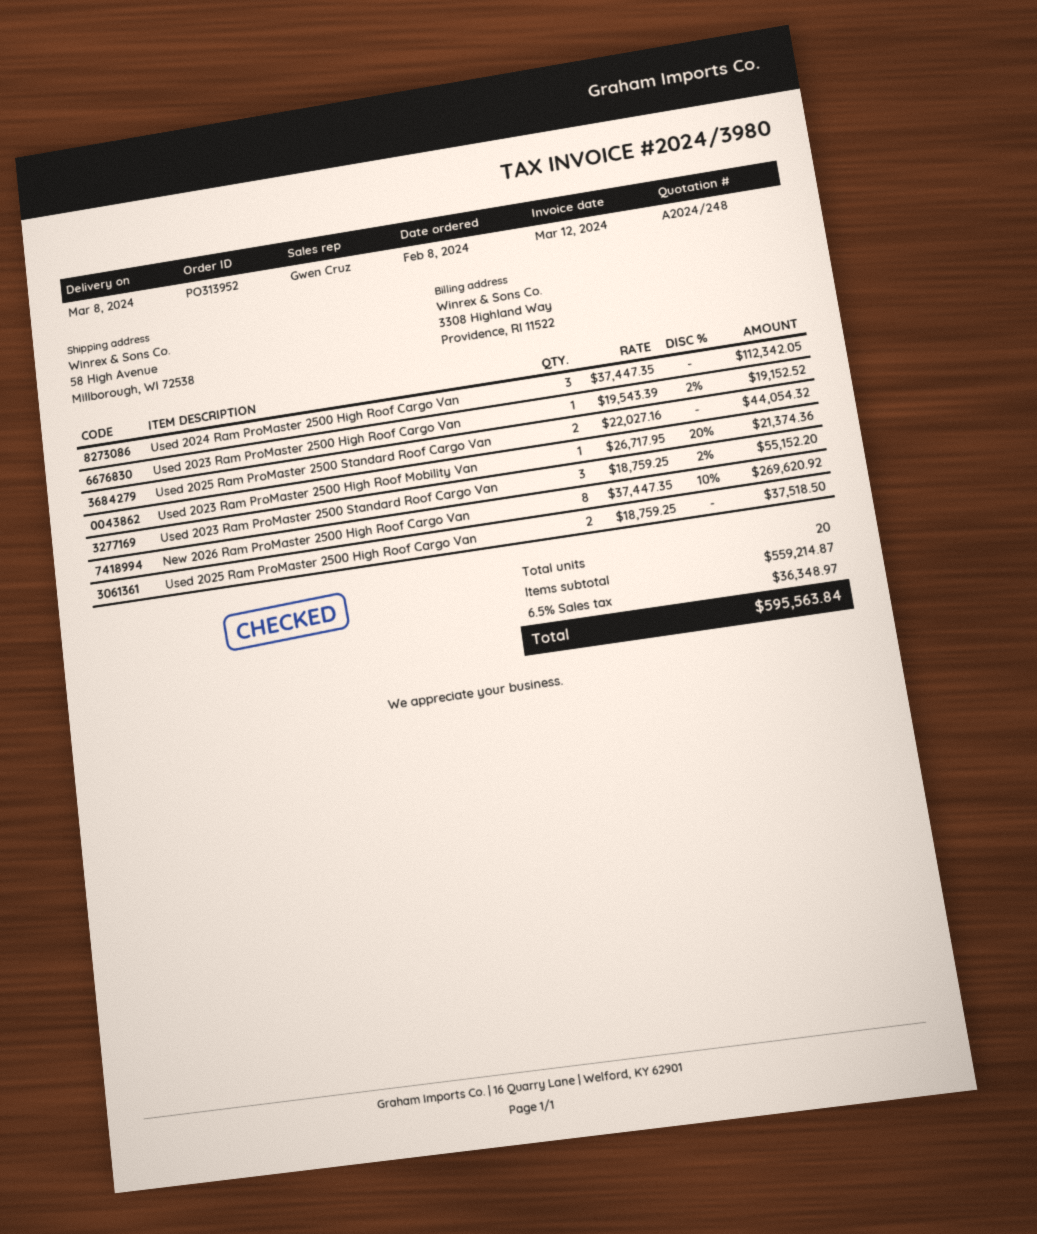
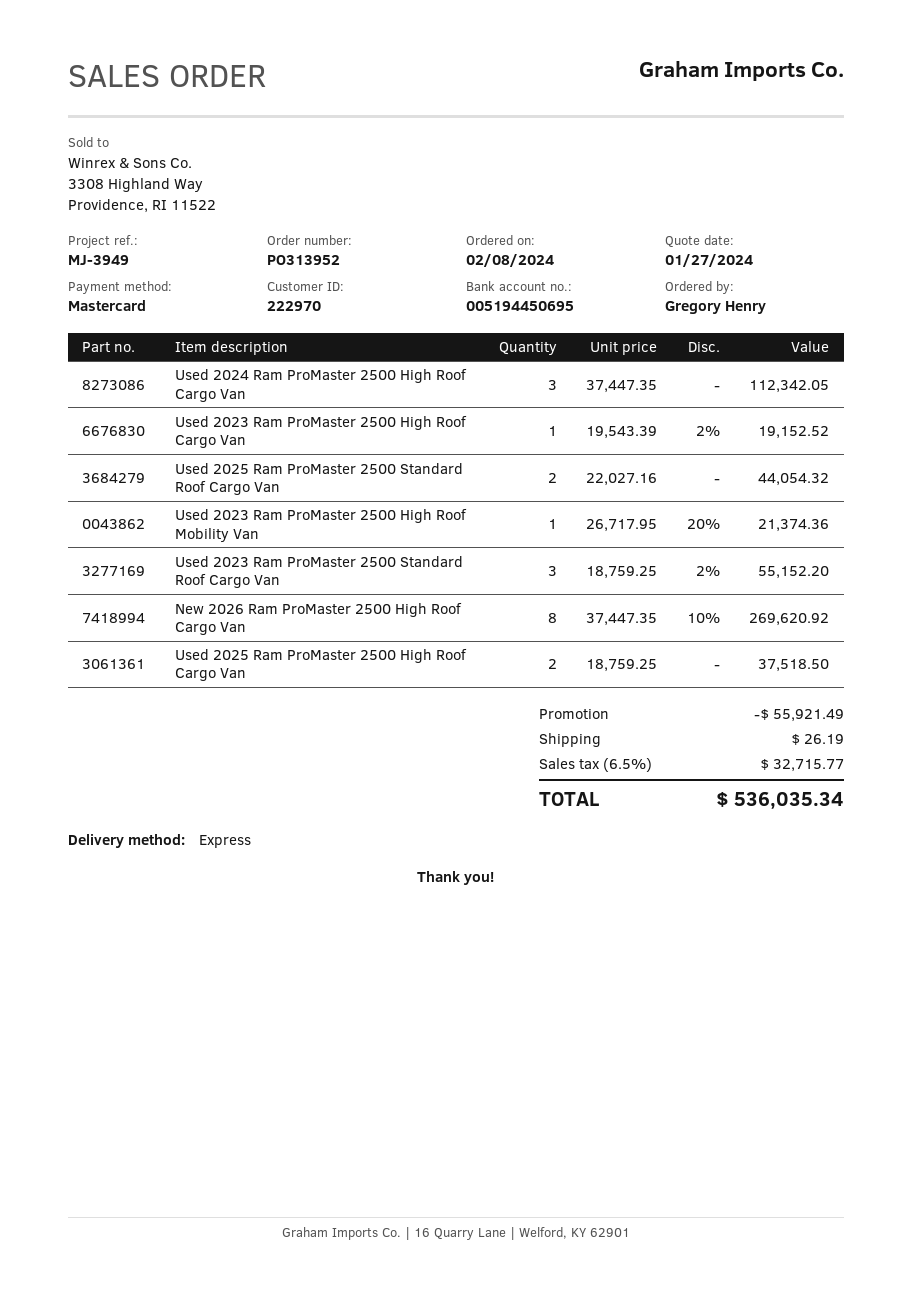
discount: none -> 55921.49
shipping: none -> 26.19
tax: 6.5% = 36348.97 -> 6.5% = 32715.77
total: 595563.84 -> 536035.34

